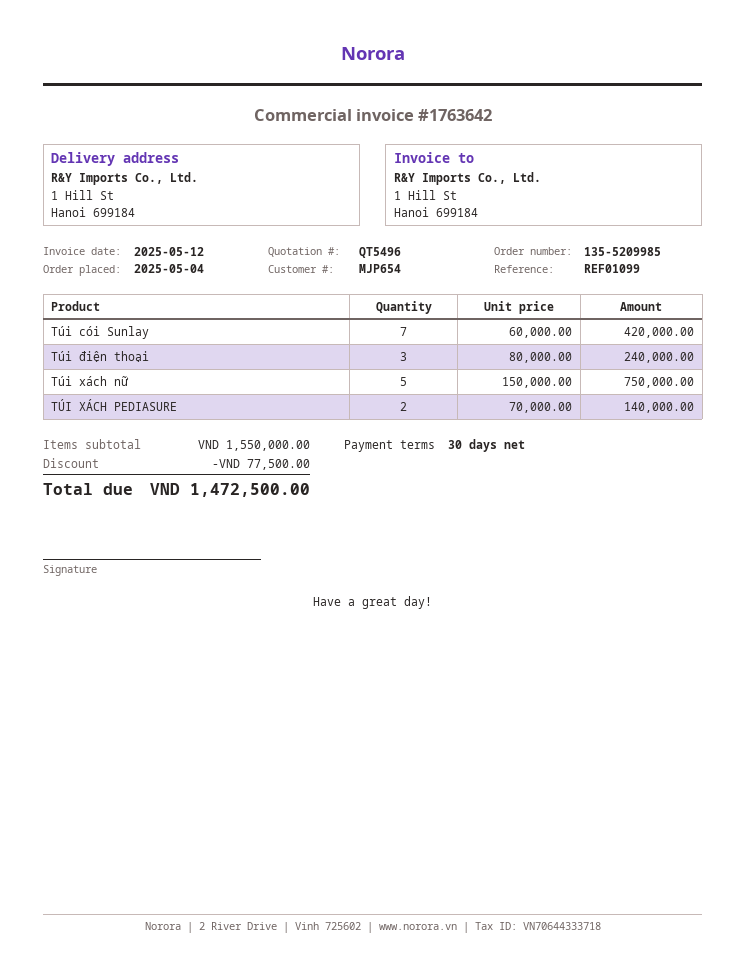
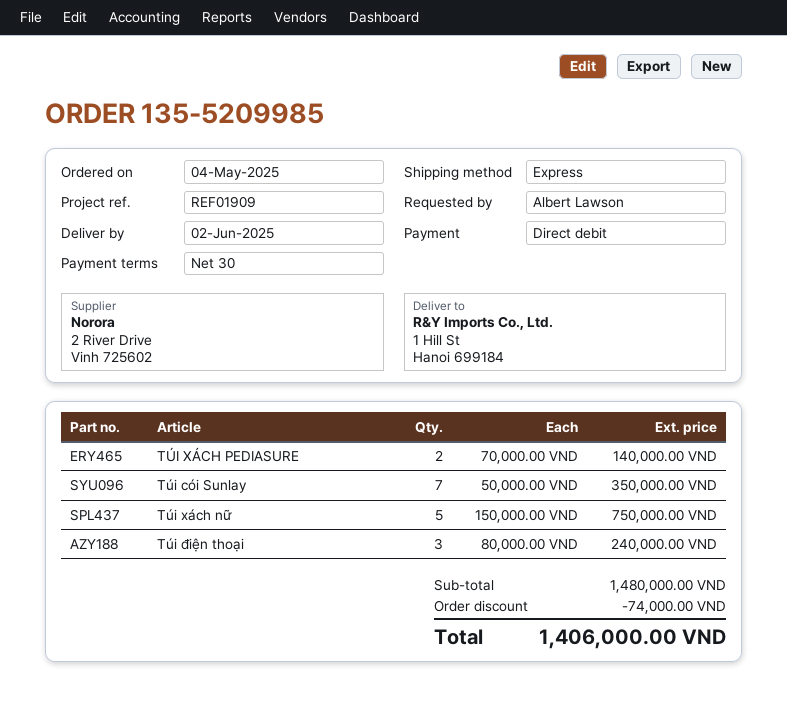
reference: REF01099 -> REF01909
Túi cói Sunlay: 7 x 60000.00 = 420000.00 -> 7 x 50000.00 = 350000.00
subtotal: 1550000.00 -> 1480000.00
discount: 77500.00 -> 74000.00
total: 1472500.00 -> 1406000.00

